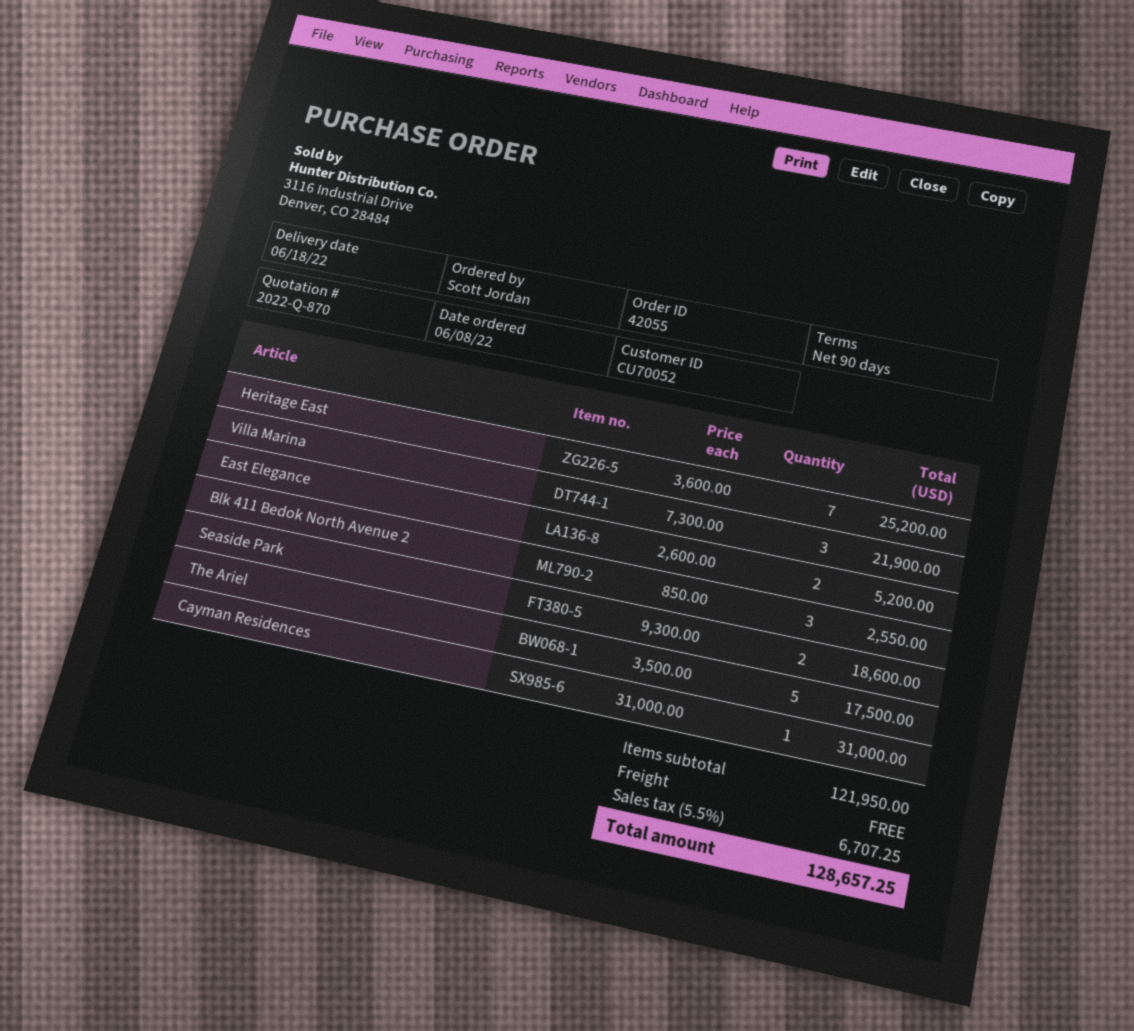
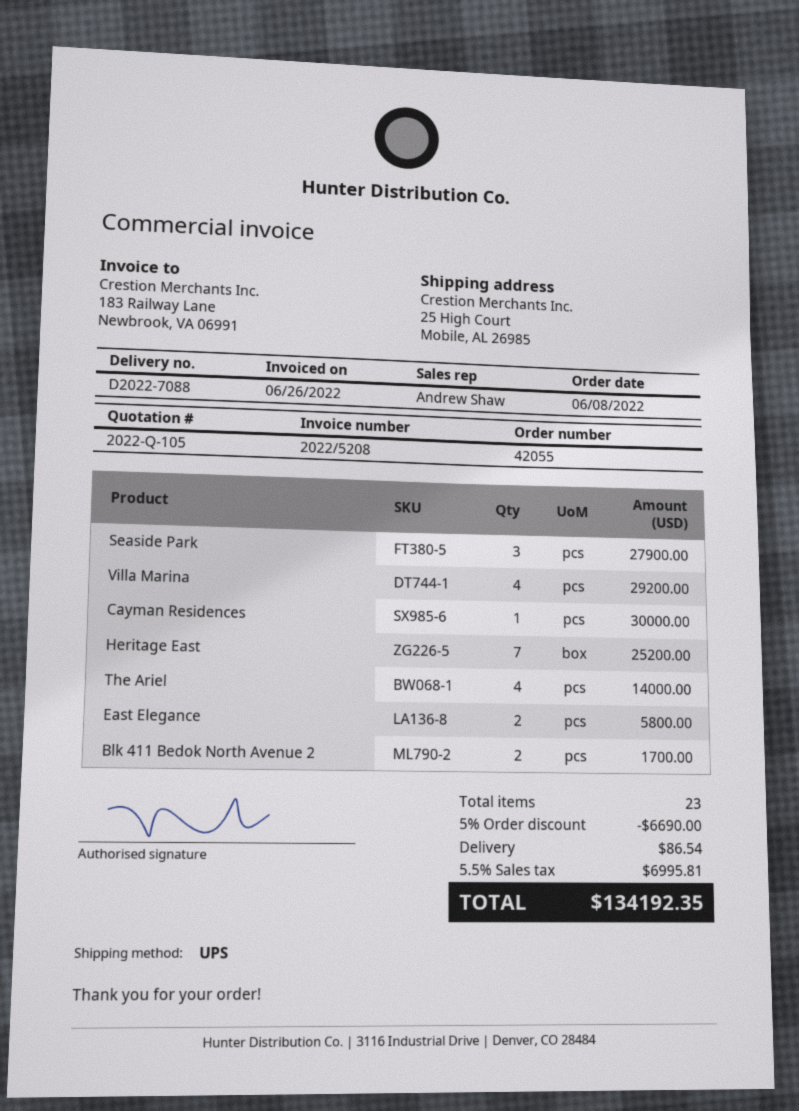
quote number: 2022-Q-870 -> 2022-Q-105
Villa Marina: 3 for 21900.00 -> 4 for 29200.00
East Elegance: 2 for 5200.00 -> 2 for 5800.00
Blk 411 Bedok North Avenue 2: 3 for 2550.00 -> 2 for 1700.00
Seaside Park: 2 for 18600.00 -> 3 for 27900.00
The Ariel: 5 for 17500.00 -> 4 for 14000.00
Cayman Residences: 1 for 31000.00 -> 1 for 30000.00
discount: none -> 5% = 6690.00
shipping: 0.00 -> 86.54
tax: 5.5% = 6707.25 -> 5.5% = 6995.81
total: 128657.25 -> 134192.35

